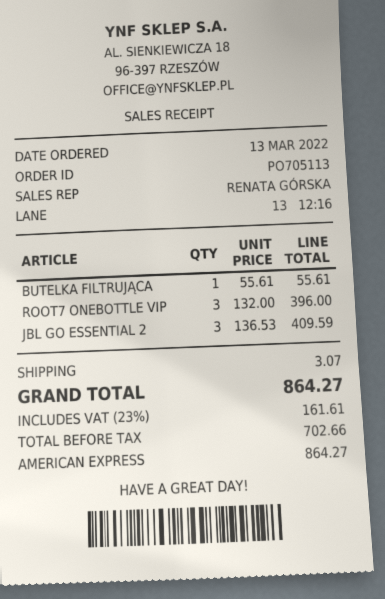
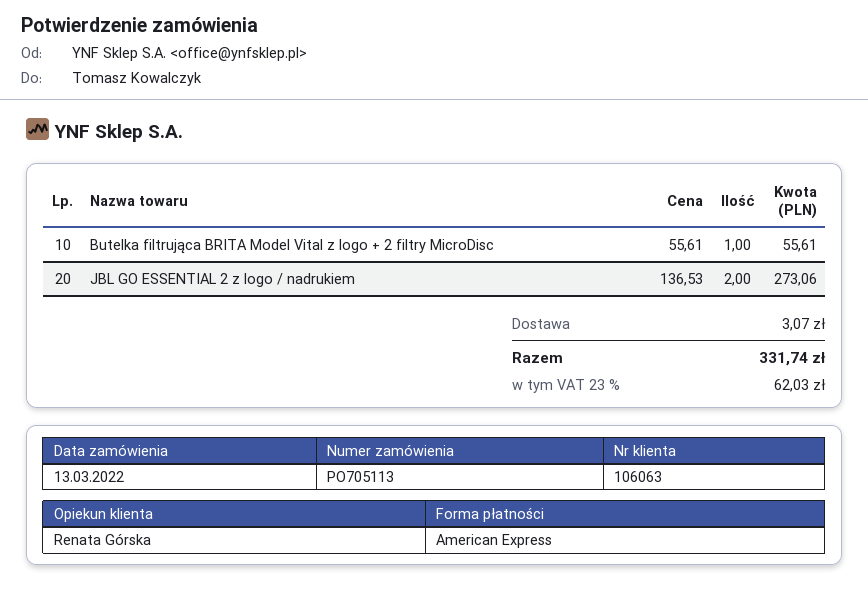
ROOT7 ONEBOTTLE VIP: 3 x 132.00 = 396.00 -> none
JBL GO ESSENTIAL 2: 3 x 136.53 = 409.59 -> 2 x 136.53 = 273.06
tax: 23% = 161.61 -> 23% = 62.03
total: 864.27 -> 331.74

